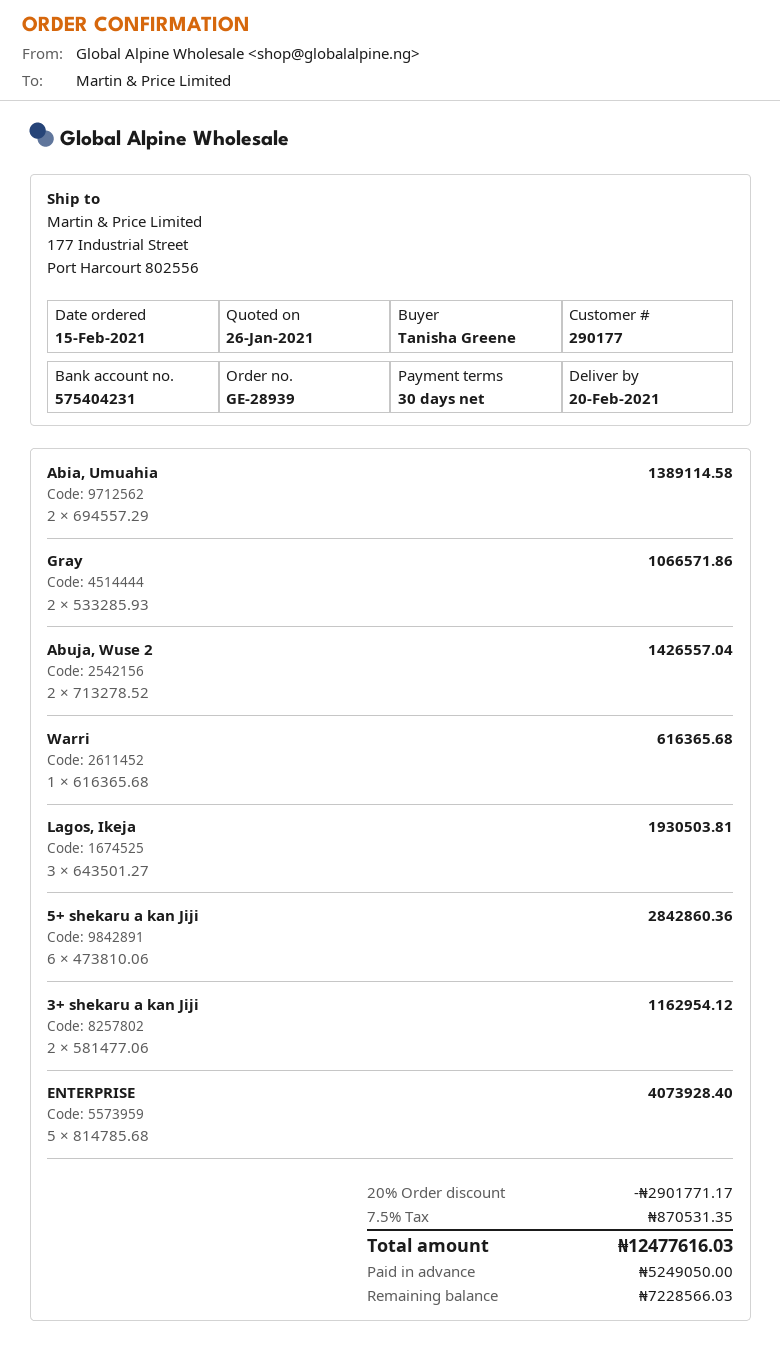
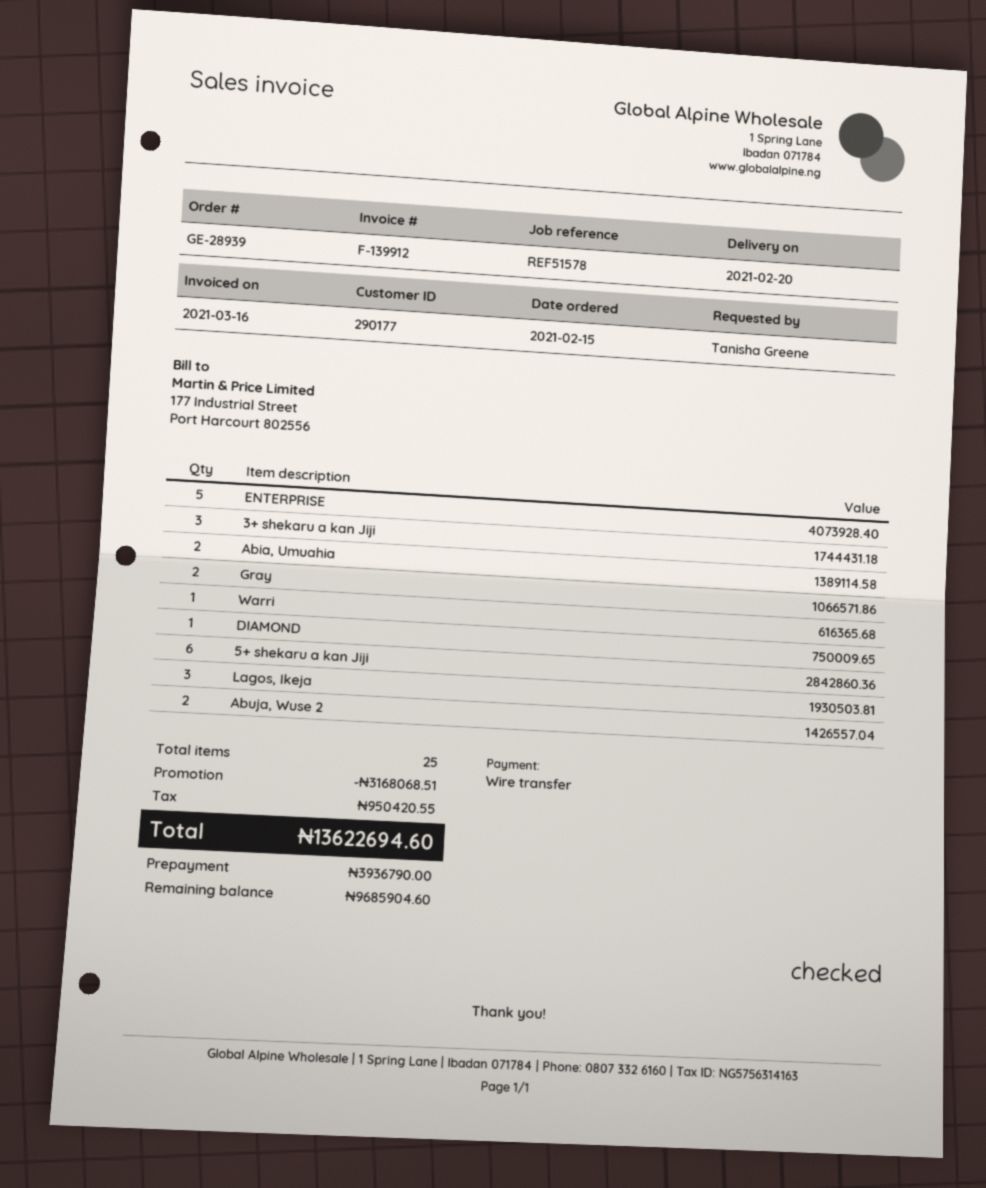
3+ shekaru a kan Jiji: 2 for 1162954.12 -> 3 for 1744431.18
DIAMOND: none -> 1 for 750009.65
discount: 2901771.17 -> 3168068.51
tax: 870531.35 -> 950420.55
total: 12477616.03 -> 13622694.60
deposit: 5249050.00 -> 3936790.00
balance: 7228566.03 -> 9685904.60

